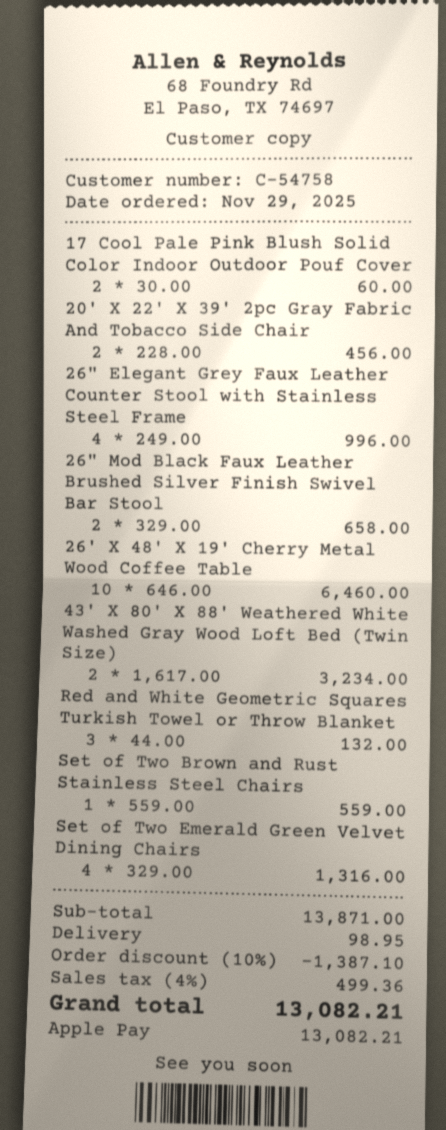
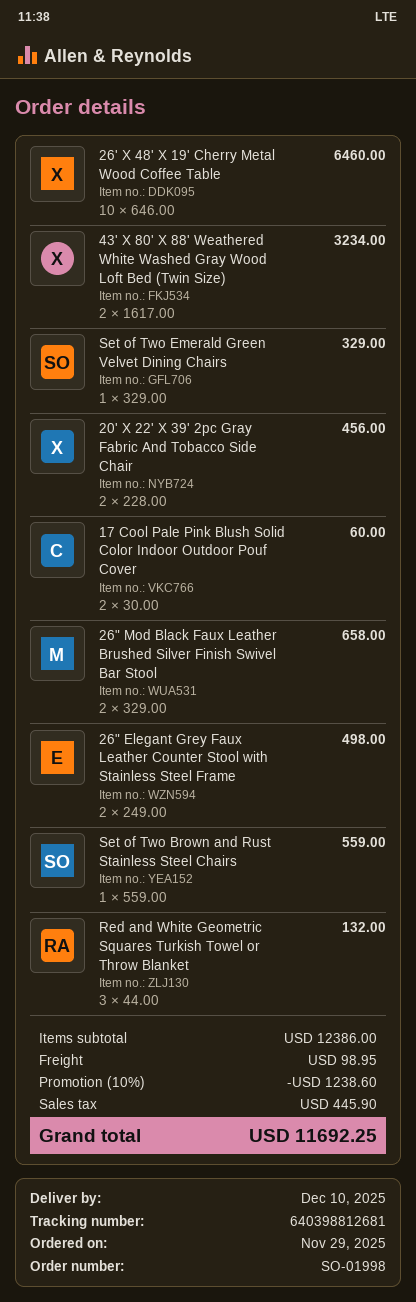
26" Elegant Grey Faux Leather Counter Stool with Stainless Steel Frame: 4 x 249.00 = 996.00 -> 2 x 249.00 = 498.00
Set of Two Emerald Green Velvet Dining Chairs: 4 x 329.00 = 1316.00 -> 1 x 329.00 = 329.00
subtotal: 13871.00 -> 12386.00
discount: 10% = 1387.10 -> 10% = 1238.60
tax: 499.36 -> 445.90
total: 13082.21 -> 11692.25

